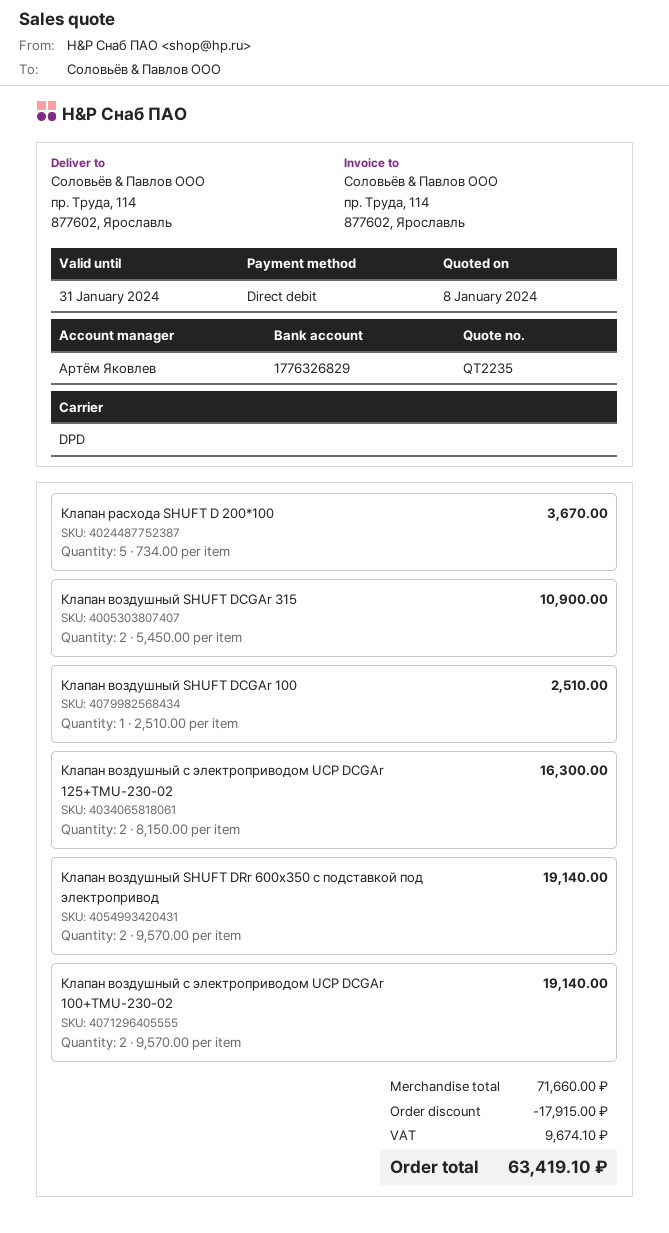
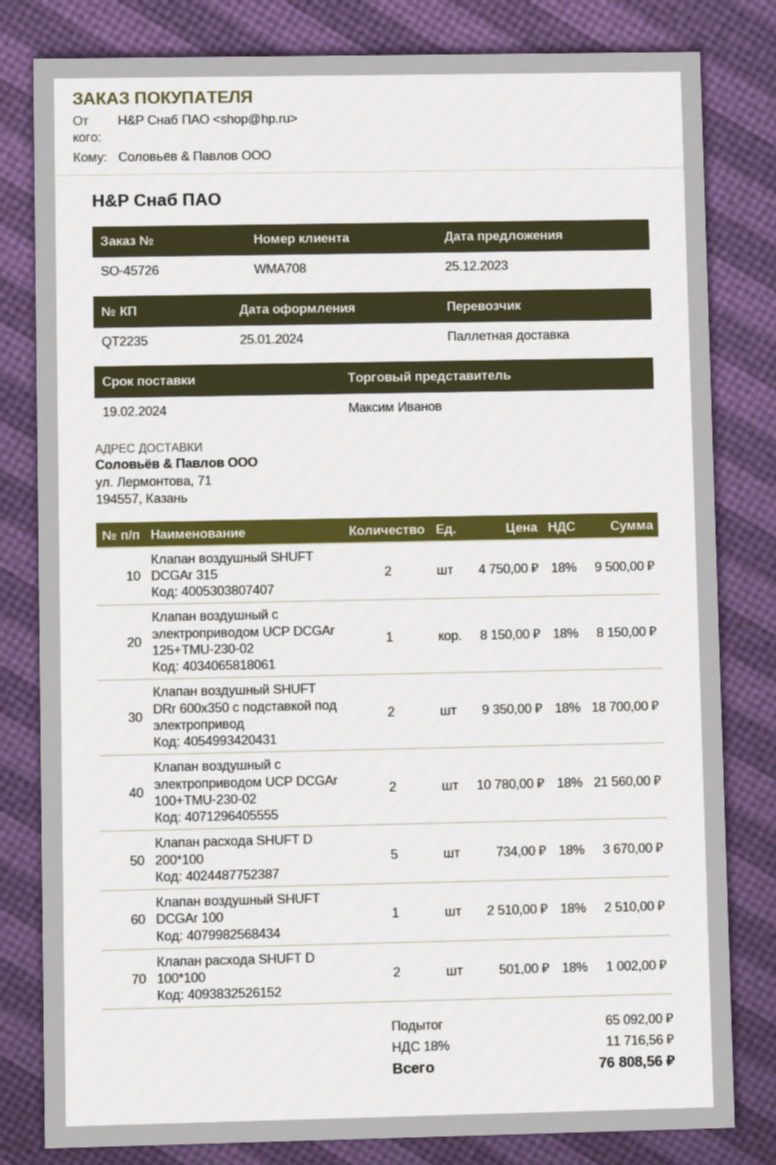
quote date: 2024-01-08 -> 2023-12-25
sales rep: Артём Яковлев -> Максим Иванов
shipping method: DPD -> pallet freight
ship to: пр. Труда, 114, 877602, Ярославль -> ул. Лермонтова, 71, 194557, Казань
Клапан воздушный SHUFT DCGAr 315: 2 x 5450.00 = 10900.00 -> 2 x 4750.00 = 9500.00
Клапан воздушный с электроприводом UCP DCGAr 125+TMU-230-02: 2 x 8150.00 = 16300.00 -> 1 x 8150.00 = 8150.00
Клапан воздушный SHUFT DRr 600х350 с подставкой под электропривод: 2 x 9570.00 = 19140.00 -> 2 x 9350.00 = 18700.00
Клапан воздушный с электроприводом UCP DCGAr 100+TMU-230-02: 2 x 9570.00 = 19140.00 -> 2 x 10780.00 = 21560.00
Клапан расхода SHUFT D 100*100: none -> 2 x 501.00 = 1002.00
subtotal: 71660.00 -> 65092.00
discount: 17915.00 -> none
tax: 9674.10 -> 11716.56
total: 63419.10 -> 76808.56

